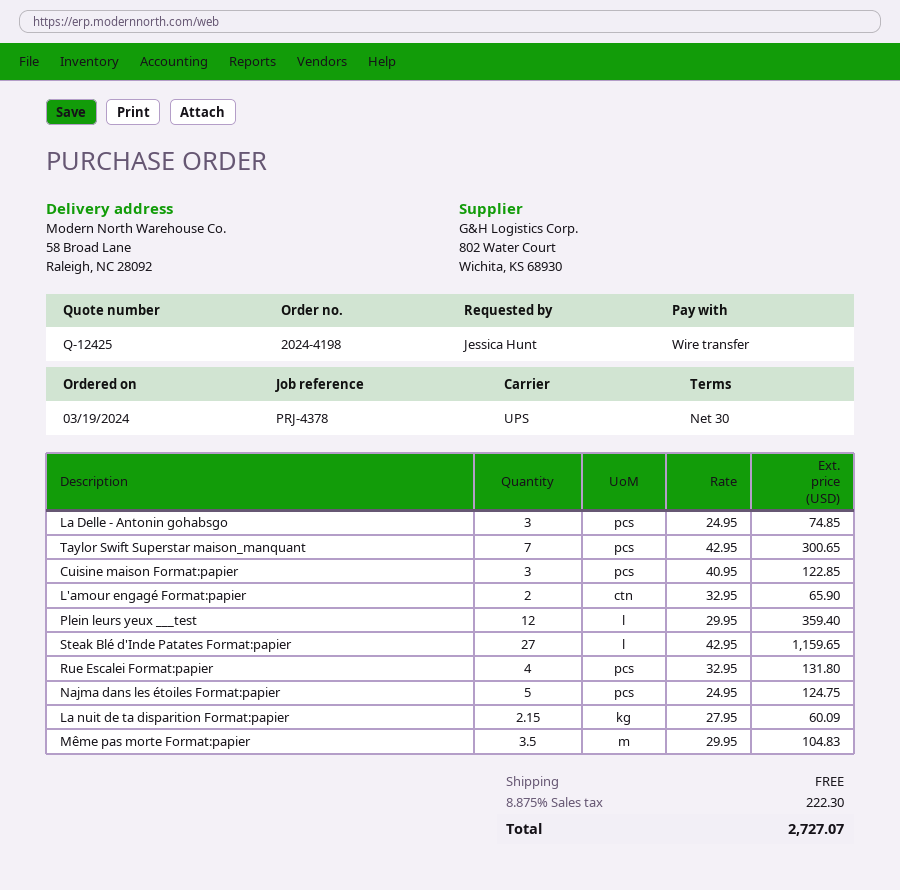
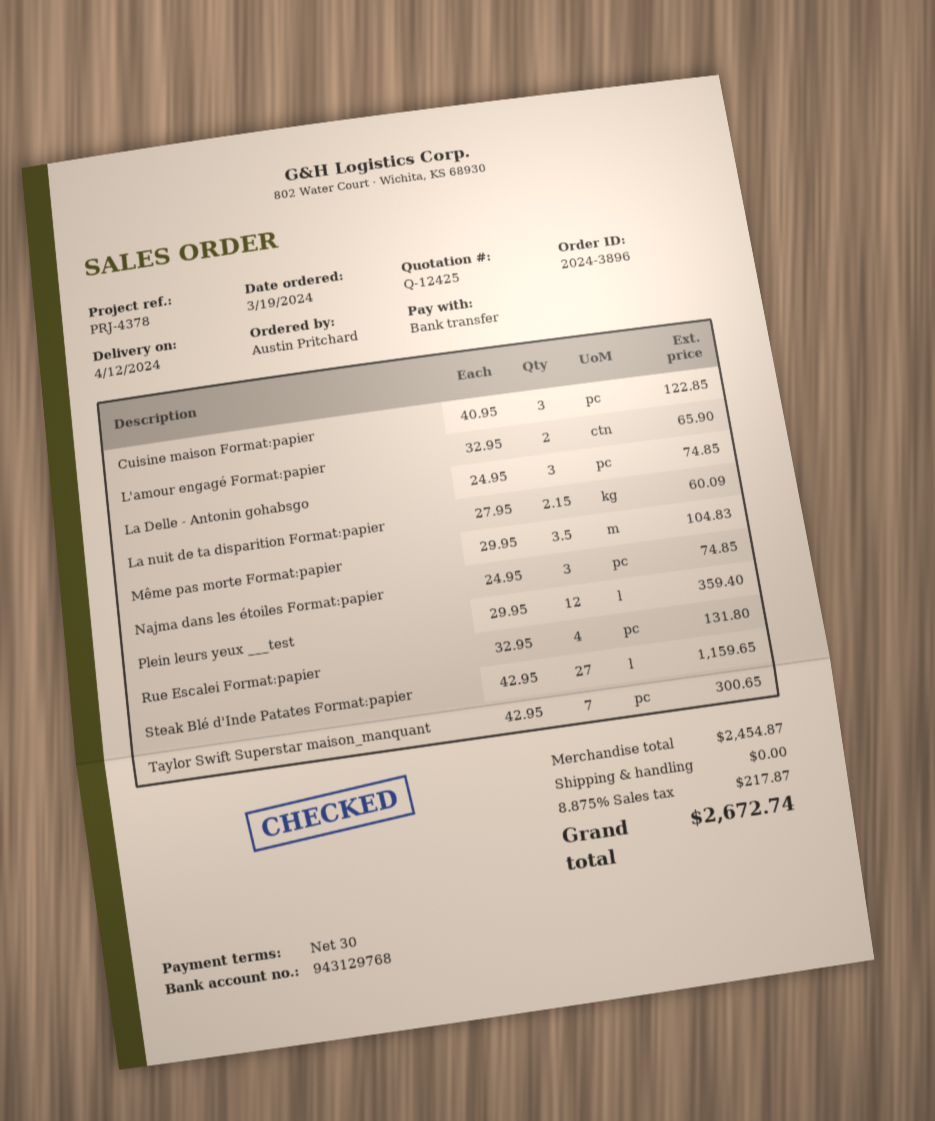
order number: 2024-4198 -> 2024-3896
ordered by: Jessica Hunt -> Austin Pritchard
Najma dans les étoiles Format:papier: 5 x 24.95 = 124.75 -> 3 x 24.95 = 74.85
tax: 8.875% = 222.30 -> 8.875% = 217.87
total: 2727.07 -> 2672.74

